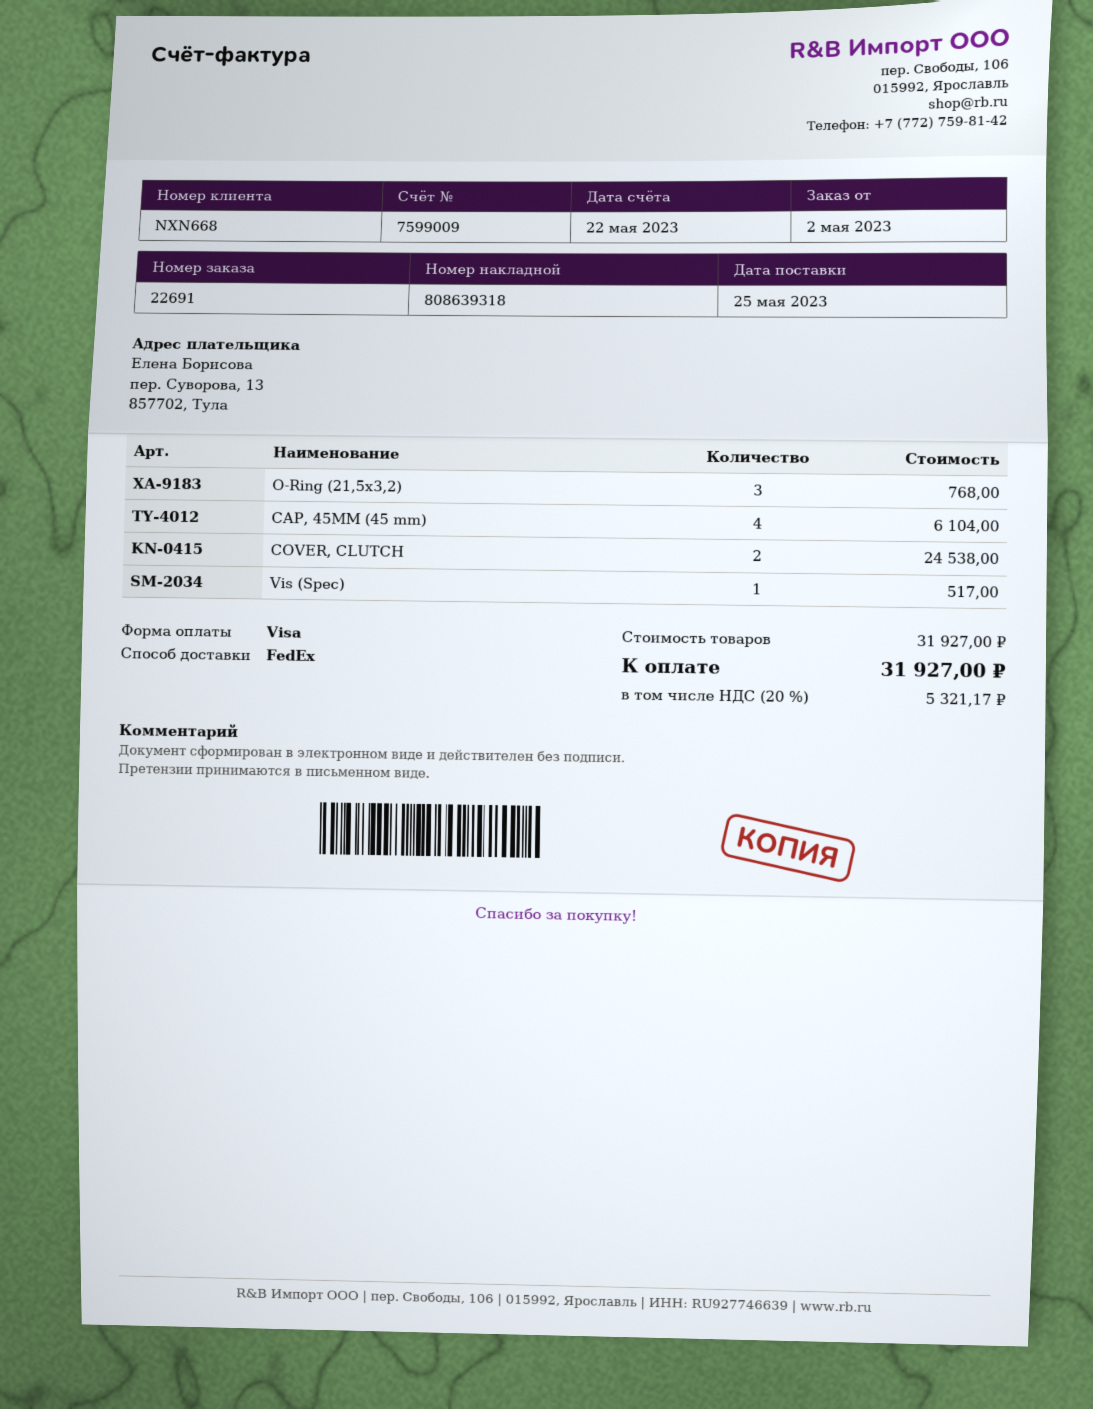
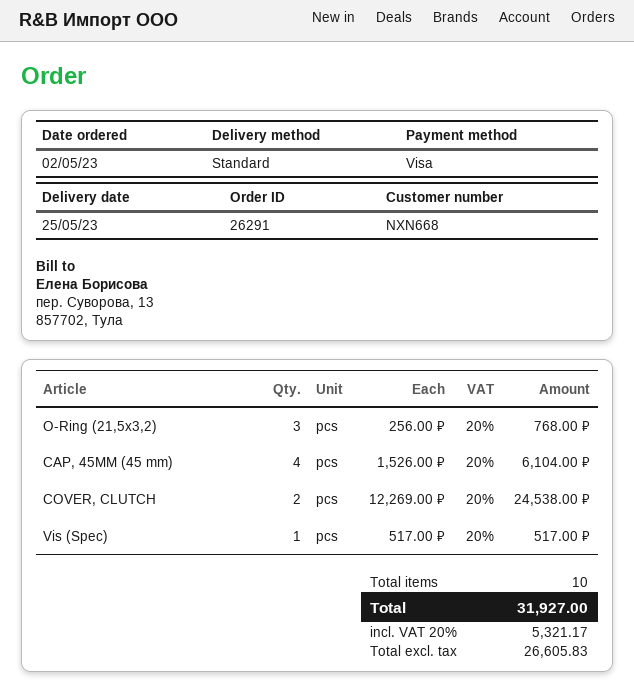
order number: 22691 -> 26291
shipping method: FedEx -> standard

